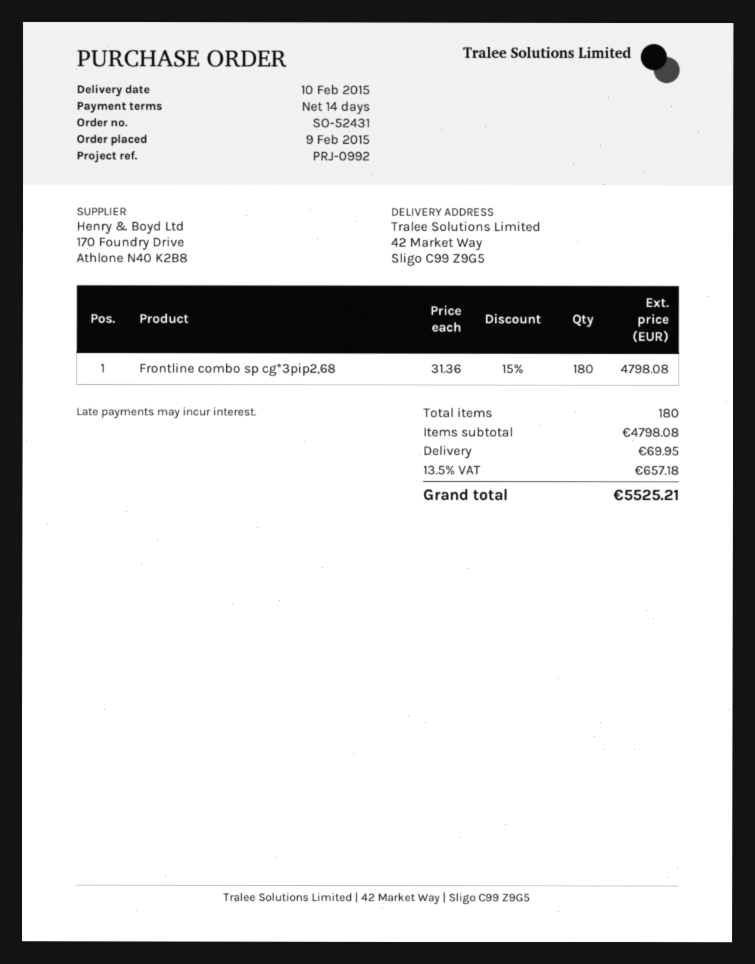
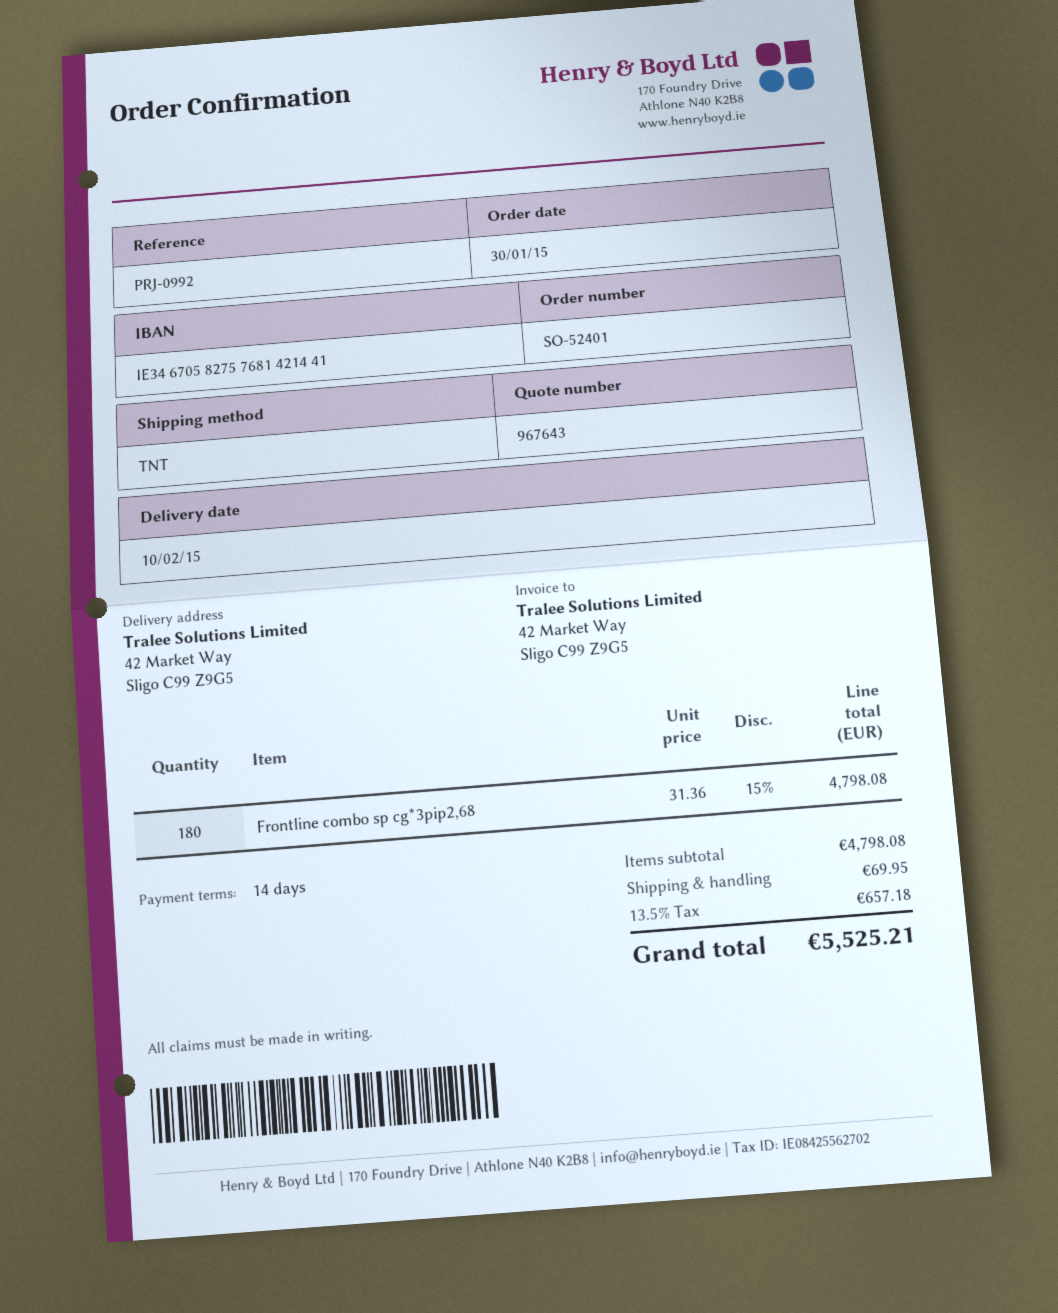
order number: SO-52431 -> SO-52401
order date: 2015-02-09 -> 2015-01-30

